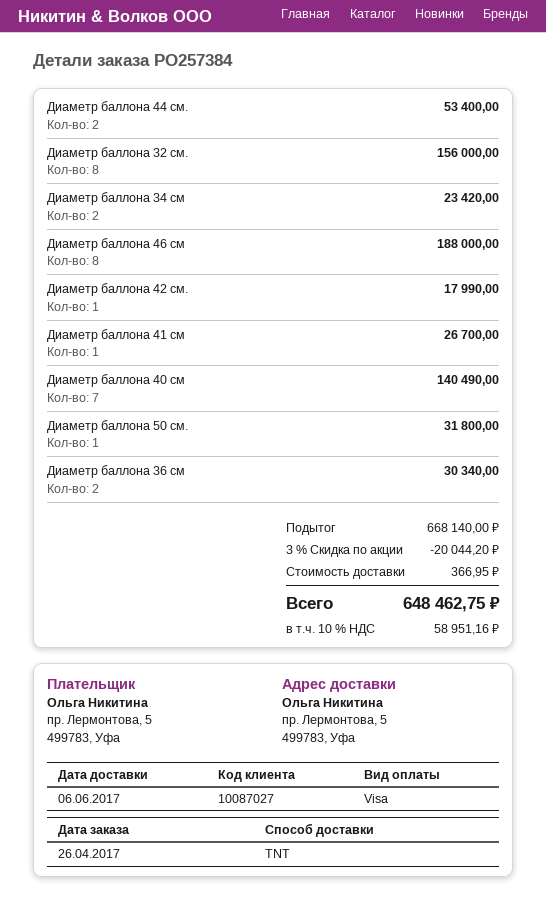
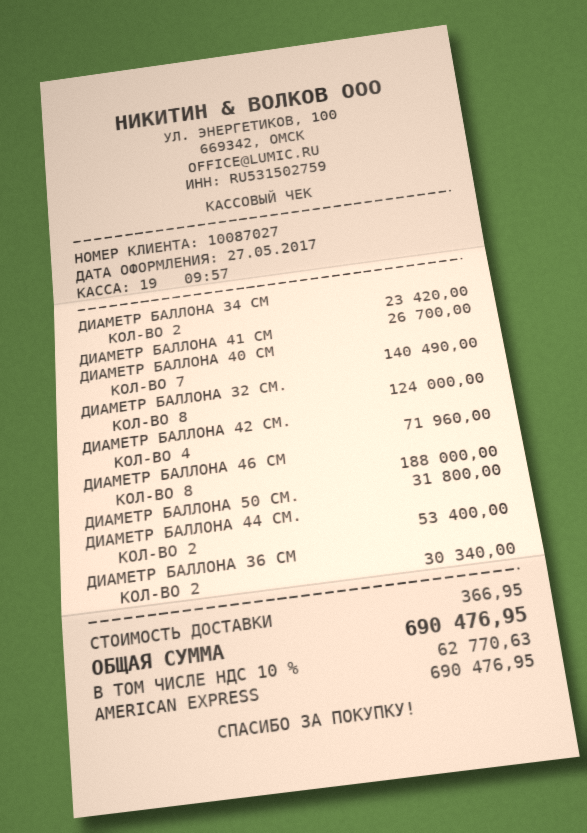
order date: 2017-04-26 -> 2017-05-27
payment method: Visa -> American Express
Диаметр баллона 32 см.: 8 for 156000.00 -> 8 for 124000.00
Диаметр баллона 42 см.: 1 for 17990.00 -> 4 for 71960.00
discount: 3% = 20044.20 -> none
tax: 10% = 58951.16 -> 10% = 62770.63
total: 648462.75 -> 690476.95

